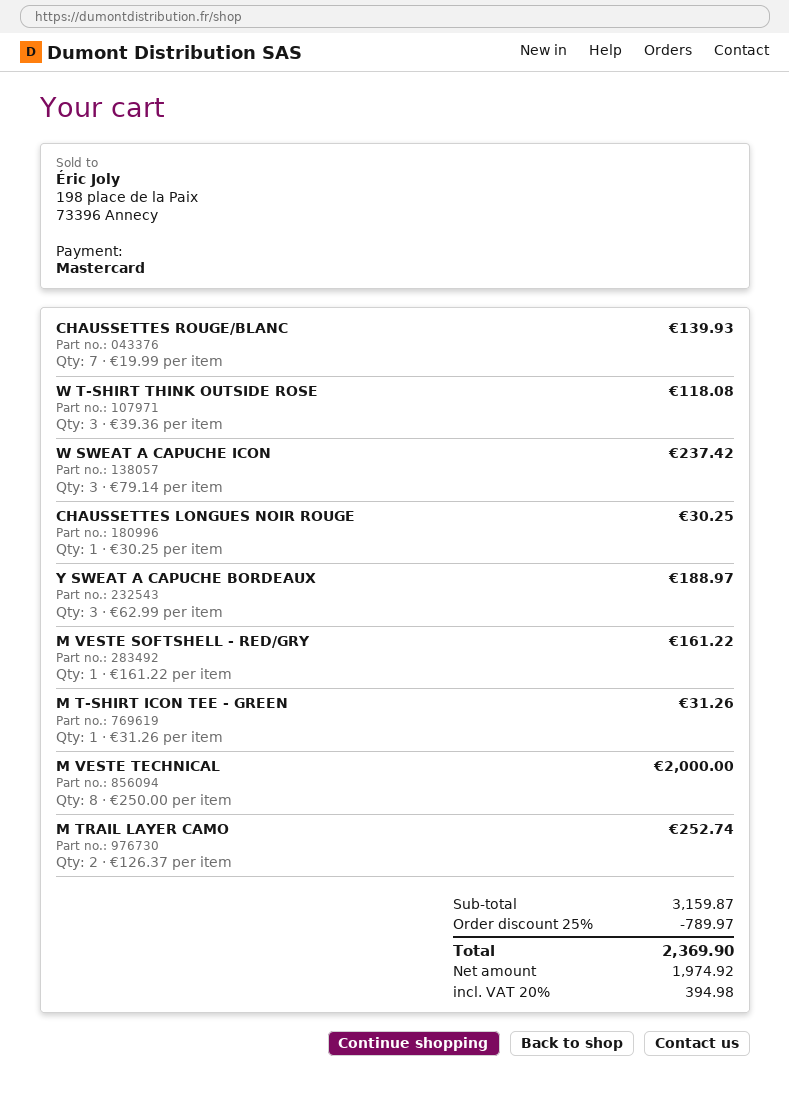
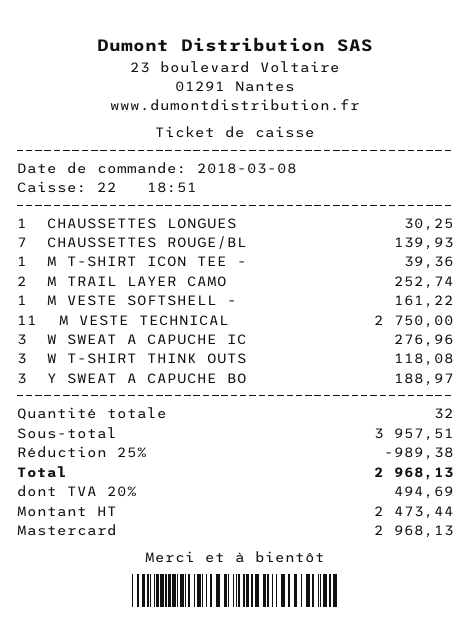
W SWEAT A CAPUCHE ICON: 3 for 237.42 -> 3 for 276.96
M T-SHIRT ICON TEE - GREEN: 1 for 31.26 -> 1 for 39.36
M VESTE TECHNICAL: 8 for 2000.00 -> 11 for 2750.00
subtotal: 3159.87 -> 3957.51
discount: 25% = 789.97 -> 25% = 989.38
net: 1974.92 -> 2473.44
tax: 20% = 394.98 -> 20% = 494.69
total: 2369.90 -> 2968.13

